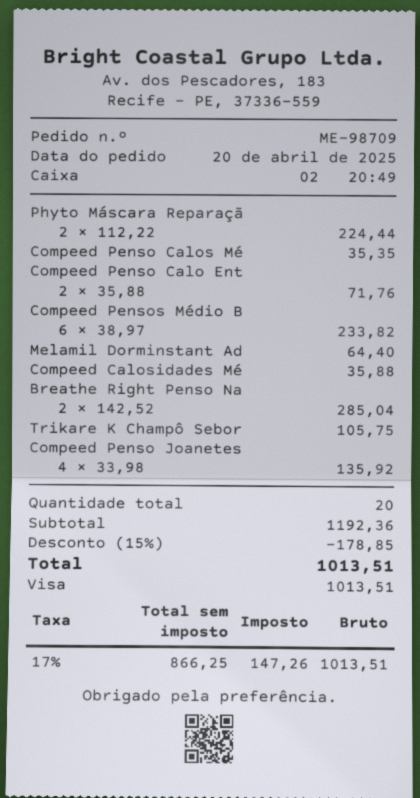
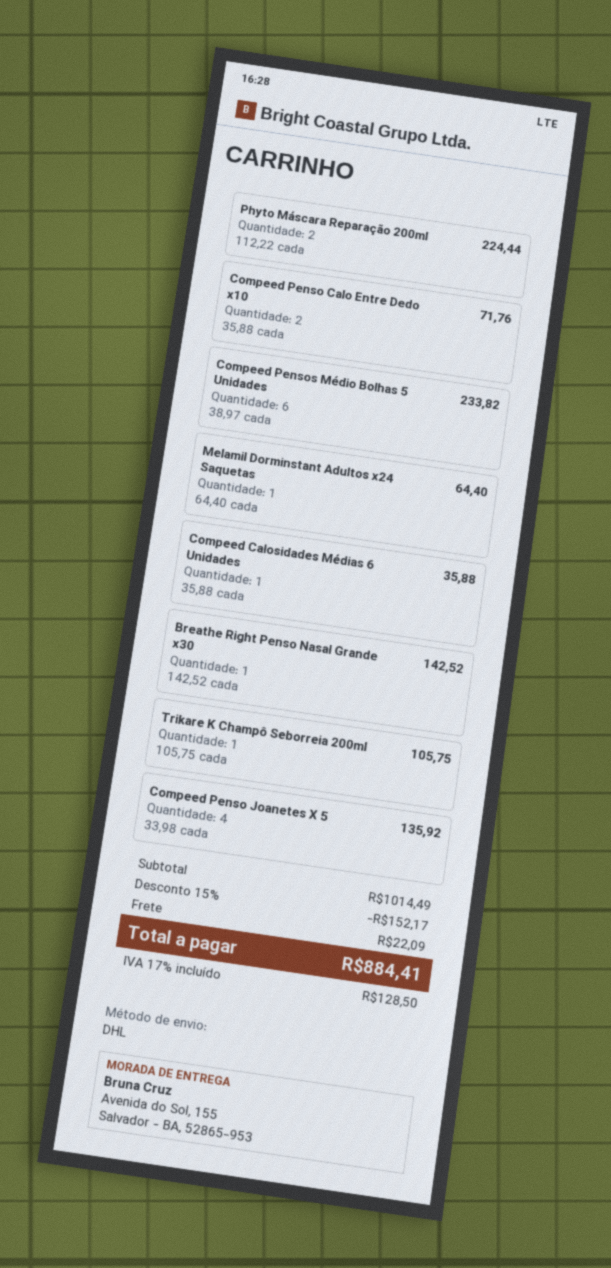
Compeed Penso Calos Mé: 1 x 35.35 = 35.35 -> none
Breathe Right Penso Na: 2 x 142.52 = 285.04 -> 1 x 142.52 = 142.52
subtotal: 1192.36 -> 1014.49
discount: 15% = 178.85 -> 15% = 152.17
shipping: none -> 22.09
tax: 17% = 147.26 -> 17% = 128.50
total: 1013.51 -> 884.41

